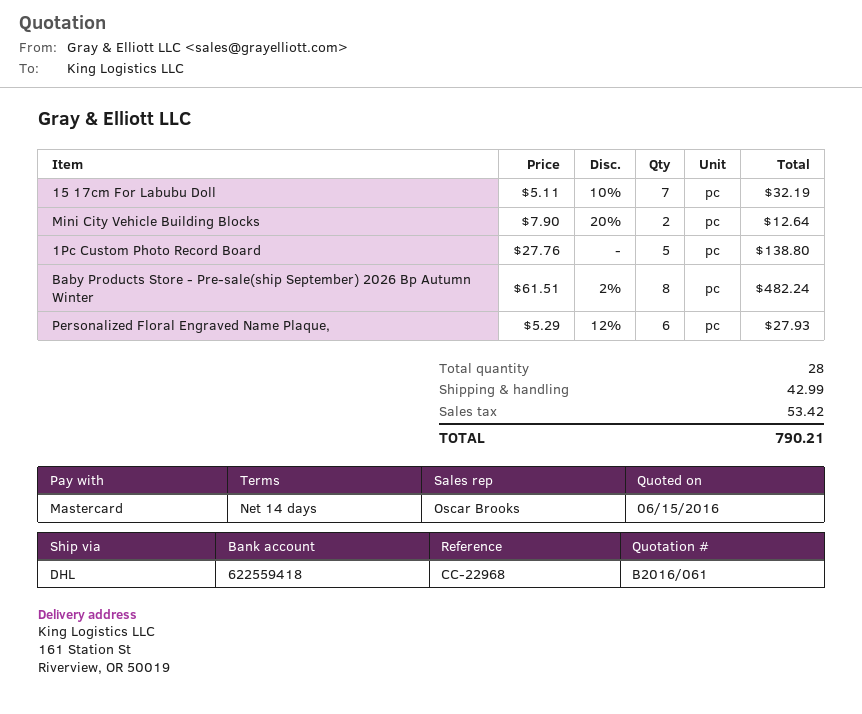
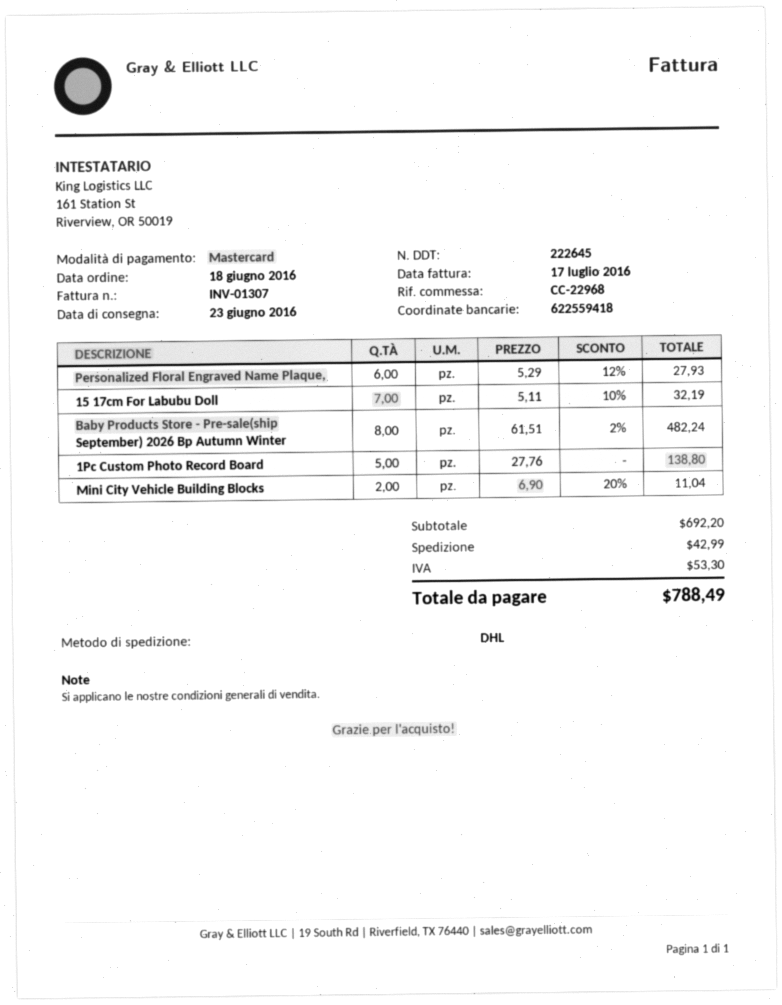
Mini City Vehicle Building Blocks: 2 x 7.90 - 20% = 12.64 -> 2 x 6.90 - 20% = 11.04
tax: 53.42 -> 53.30
total: 790.21 -> 788.49

